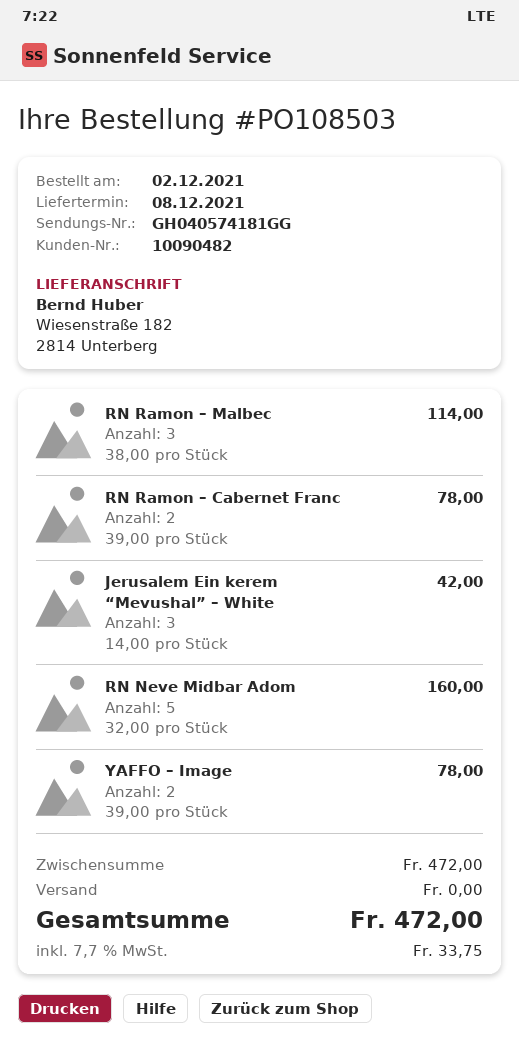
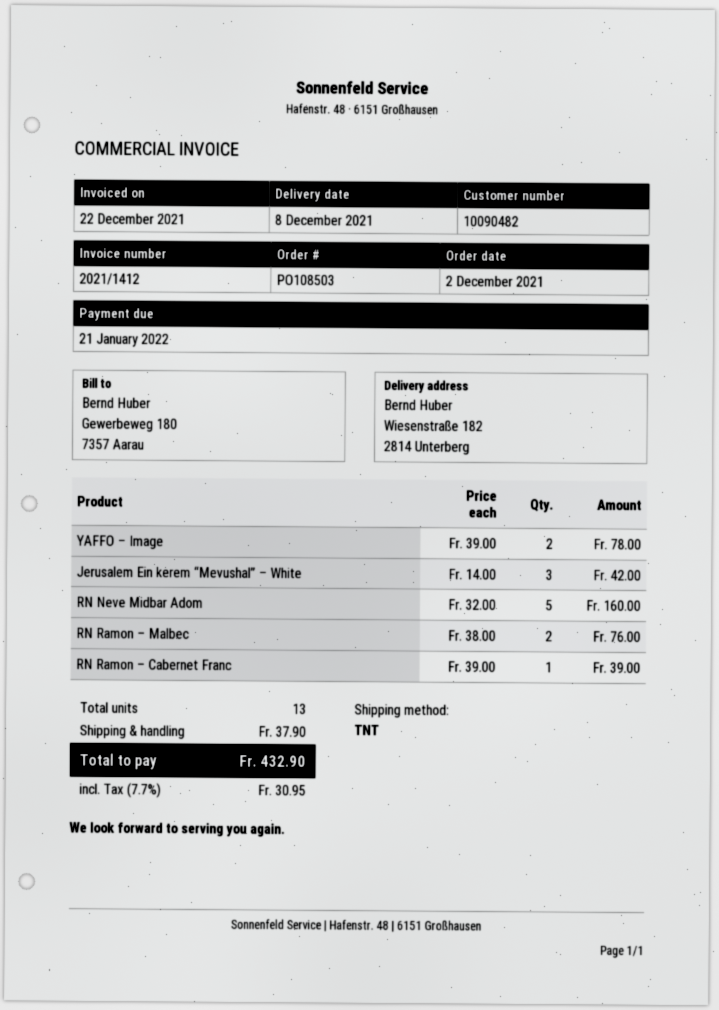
RN Ramon – Malbec: 3 x 38.00 = 114.00 -> 2 x 38.00 = 76.00
RN Ramon – Cabernet Franc: 2 x 39.00 = 78.00 -> 1 x 39.00 = 39.00
shipping: 0.00 -> 37.90
tax: 7.7% = 33.75 -> 7.7% = 30.95
total: 472.00 -> 432.90

